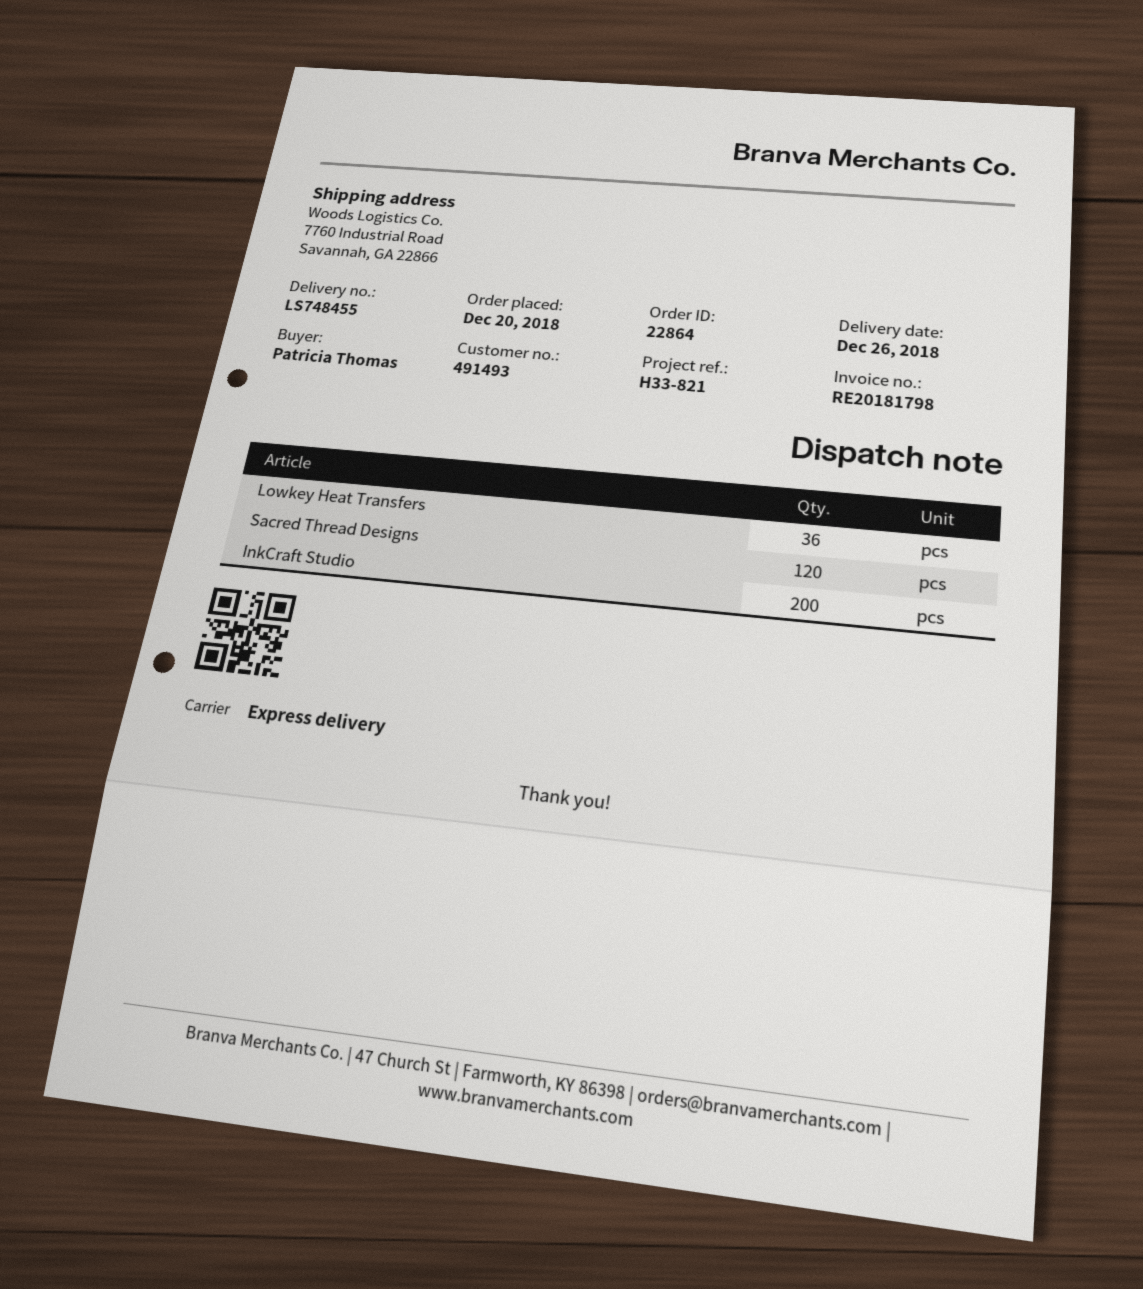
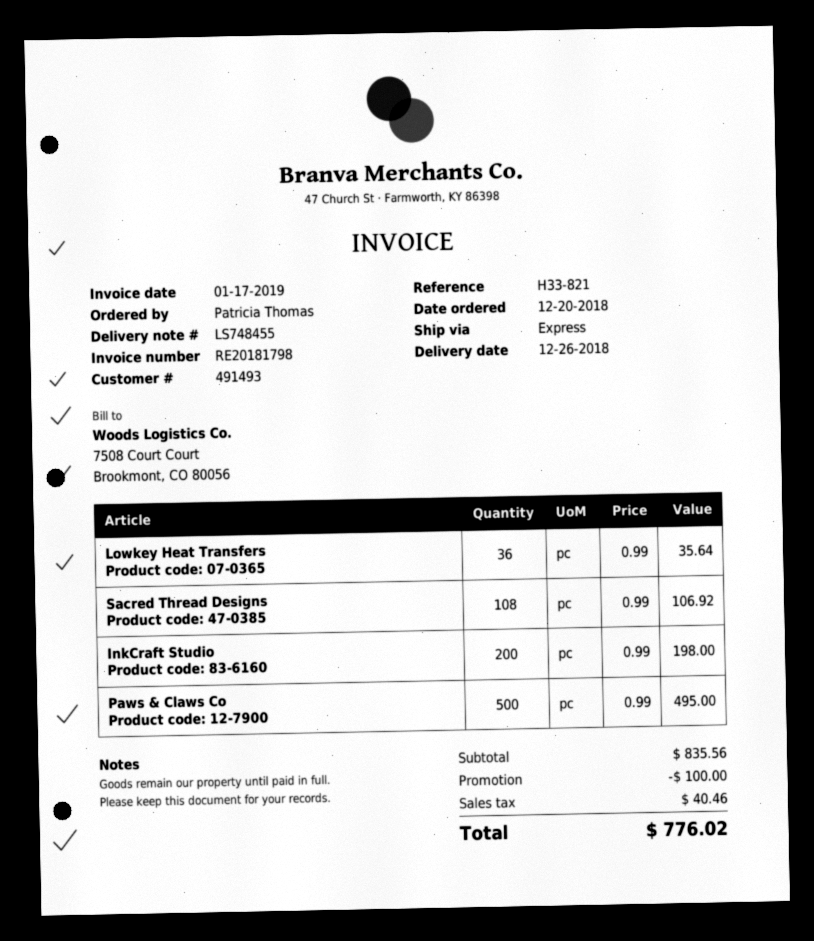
Sacred Thread Designs: 120 -> 108
Paws & Claws Co: none -> 500

